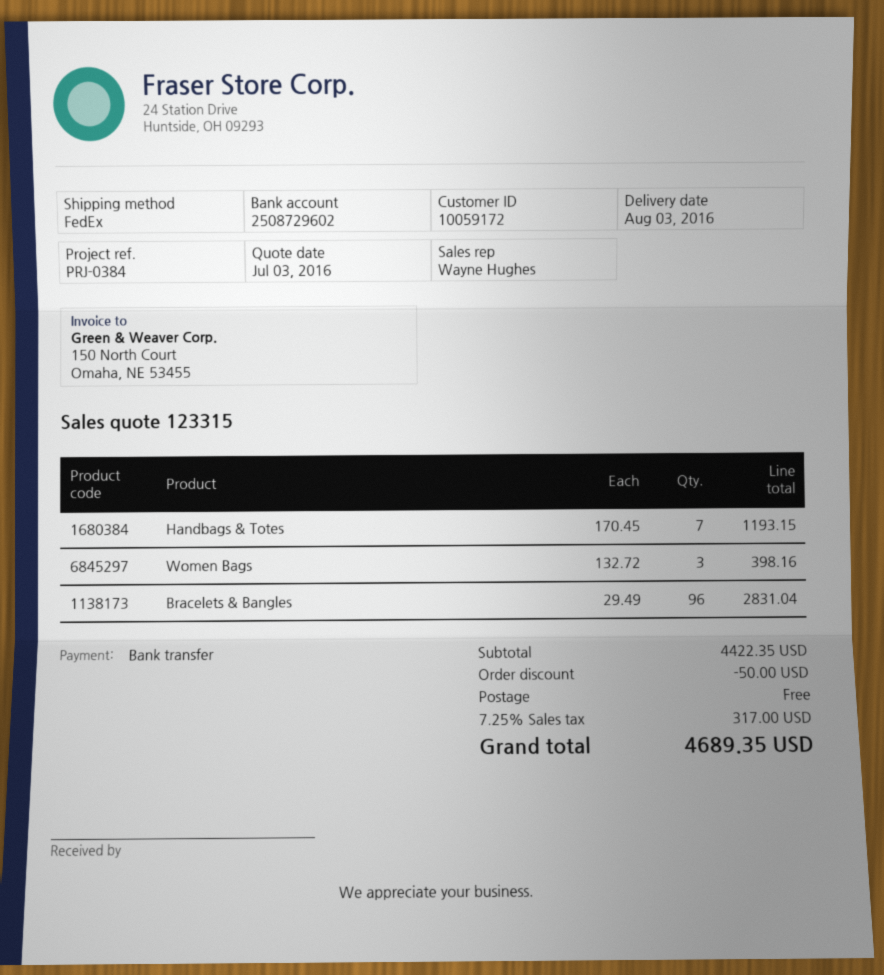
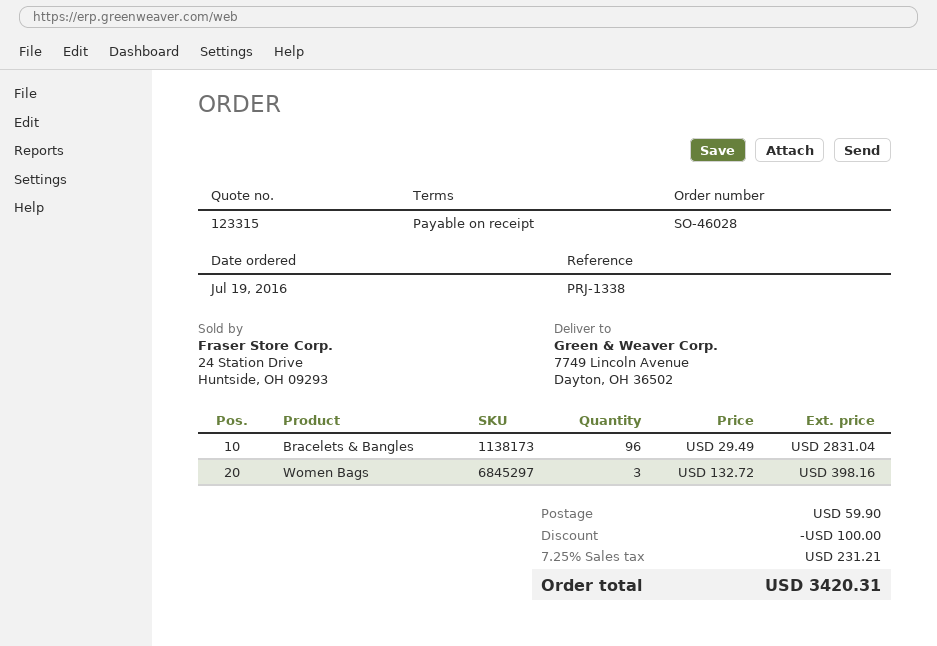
reference: PRJ-0384 -> PRJ-1338
Handbags & Totes: 7 x 170.45 = 1193.15 -> none
discount: 50.00 -> 100.00
shipping: 0.00 -> 59.90
tax: 7.25% = 317.00 -> 7.25% = 231.21
total: 4689.35 -> 3420.31

